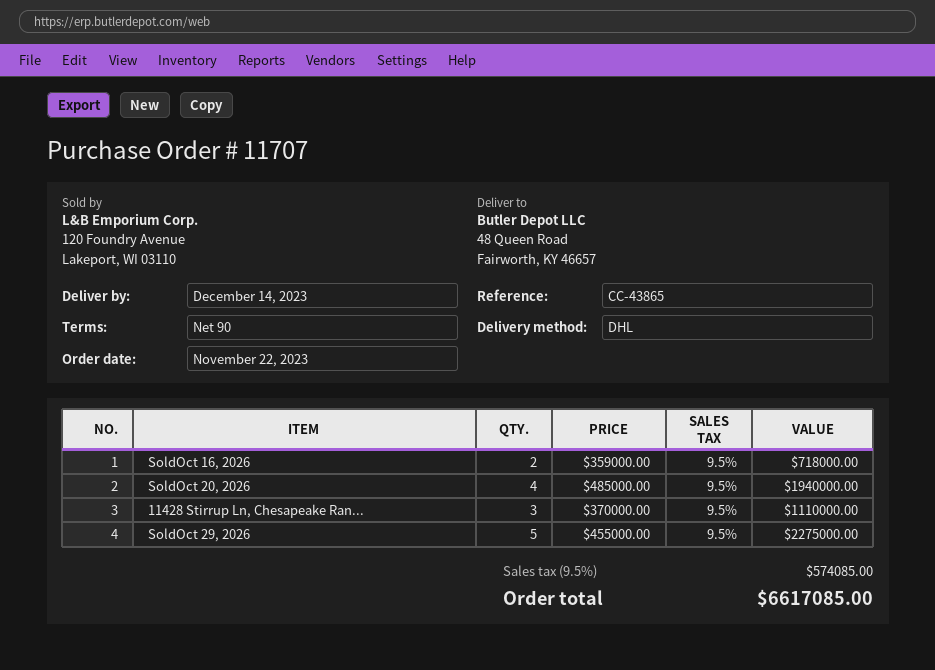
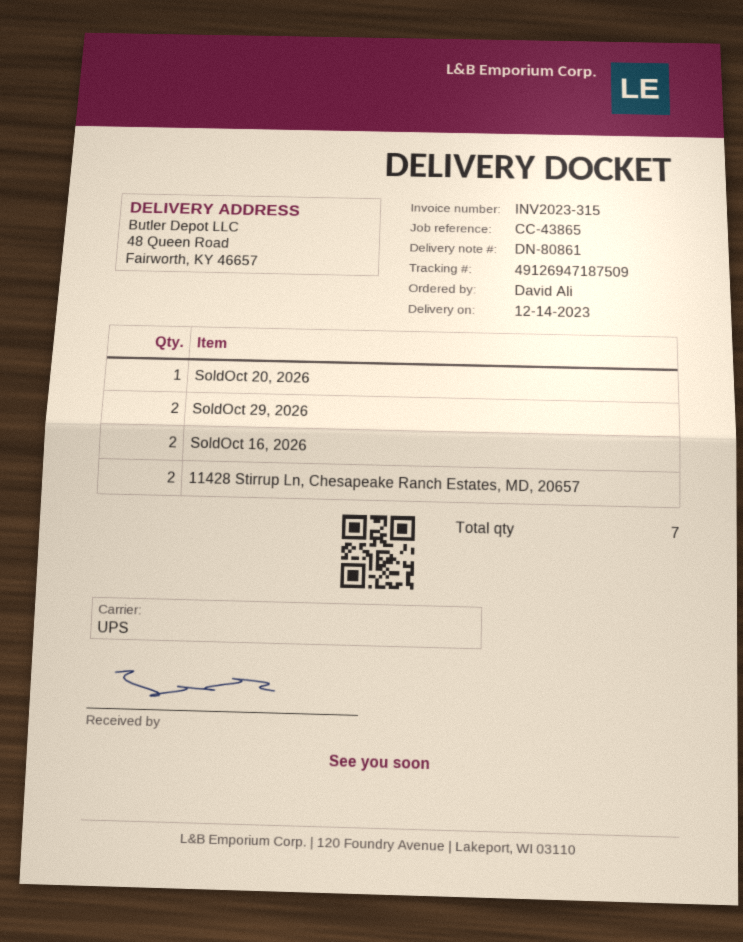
shipping method: DHL -> UPS
SoldOct 20, 2026: 4 -> 1
11428 Stirrup Ln, Chesapeake Ran...: 3 -> 2
SoldOct 29, 2026: 5 -> 2

